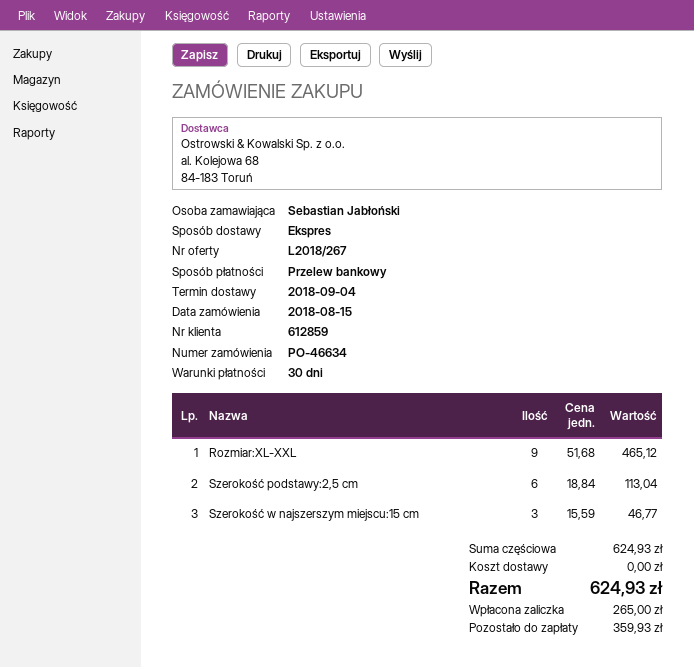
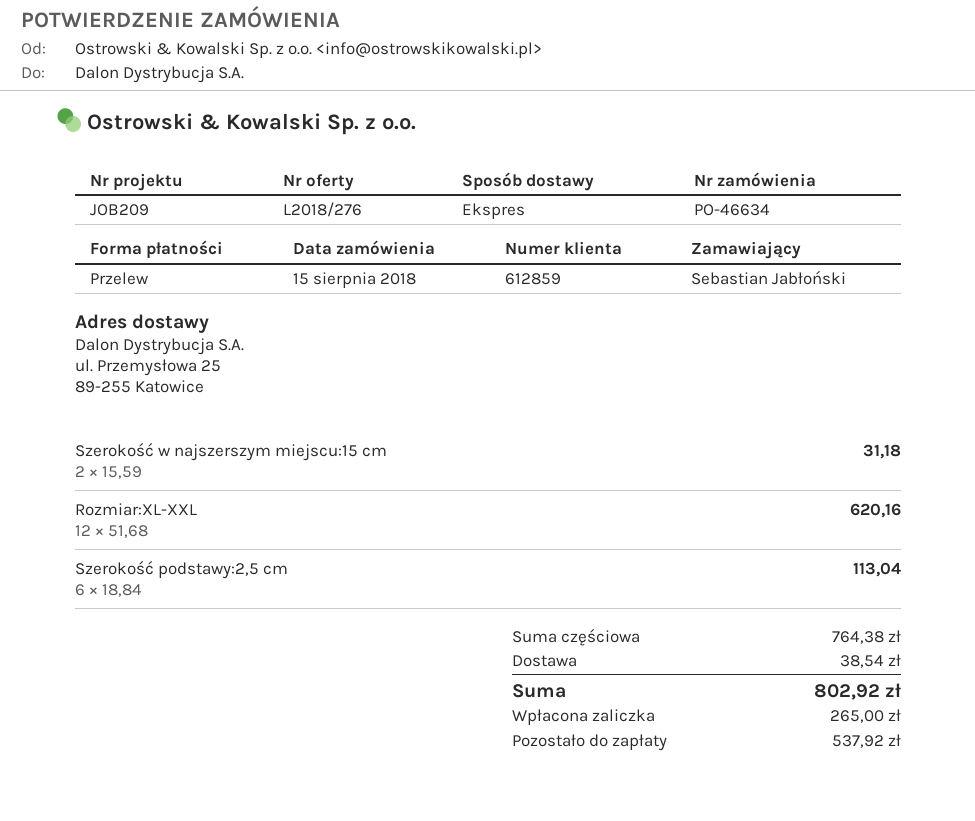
quote number: L2018/267 -> L2018/276
Rozmiar:XL-XXL: 9 x 51.68 = 465.12 -> 12 x 51.68 = 620.16
Szerokość w najszerszym miejscu:15 cm: 3 x 15.59 = 46.77 -> 2 x 15.59 = 31.18
subtotal: 624.93 -> 764.38
shipping: 0.00 -> 38.54
total: 624.93 -> 802.92
balance: 359.93 -> 537.92

